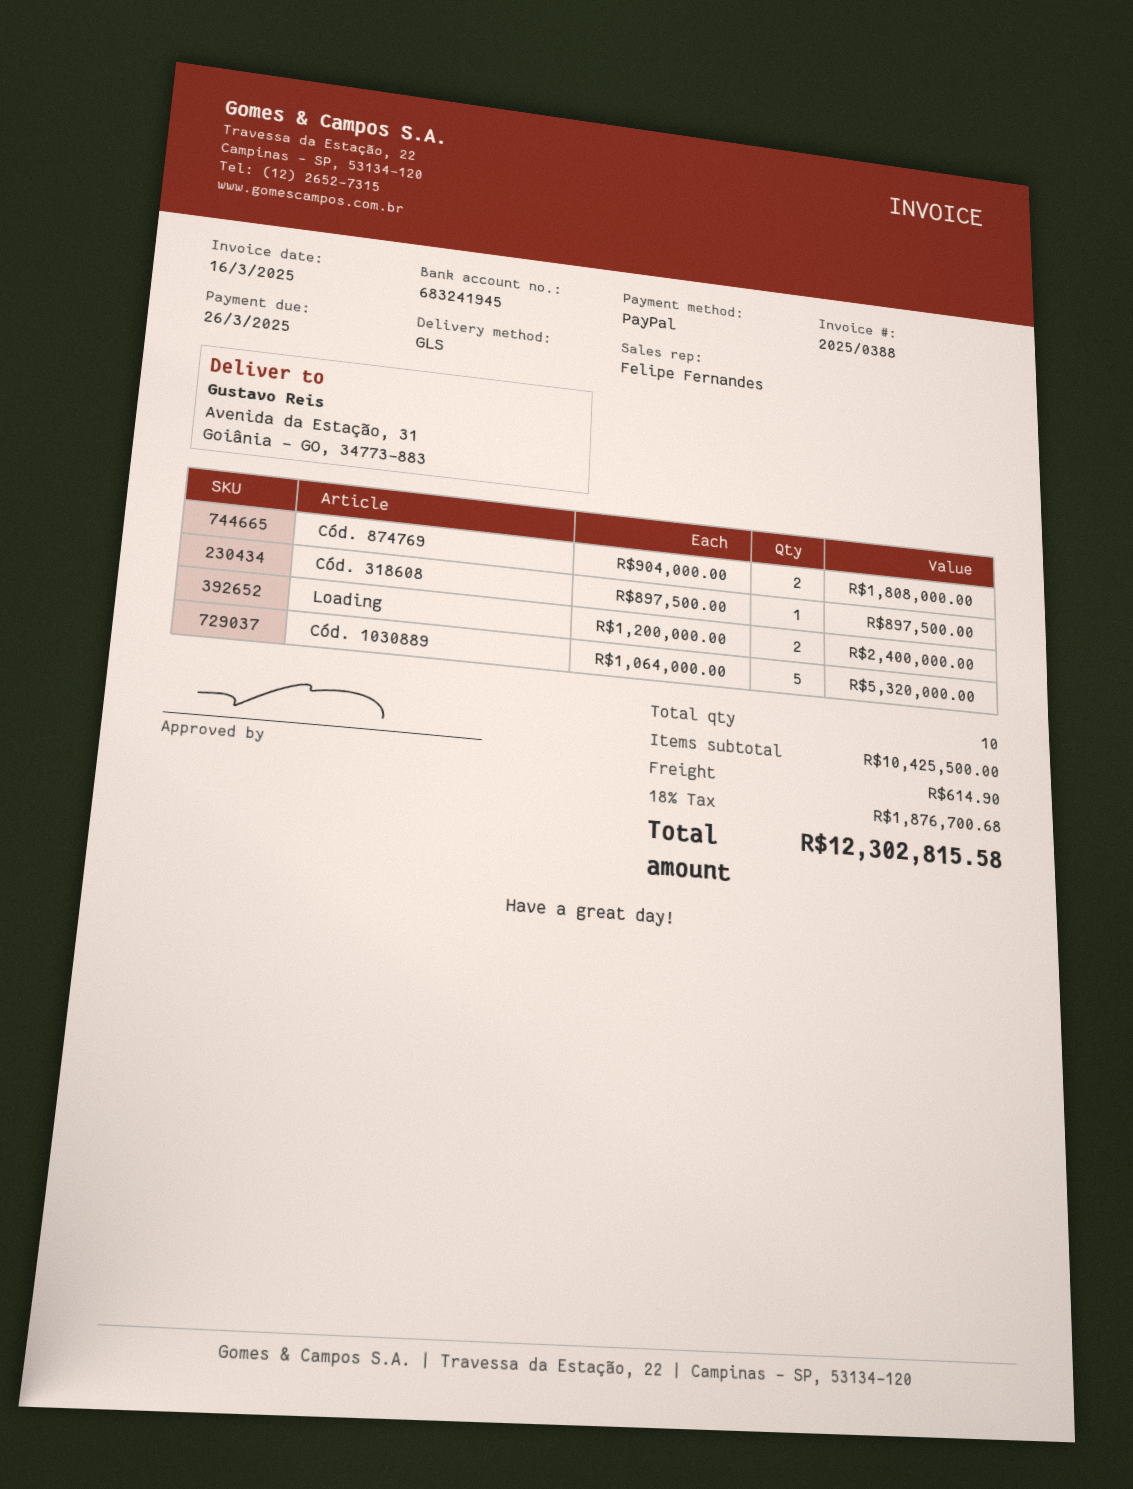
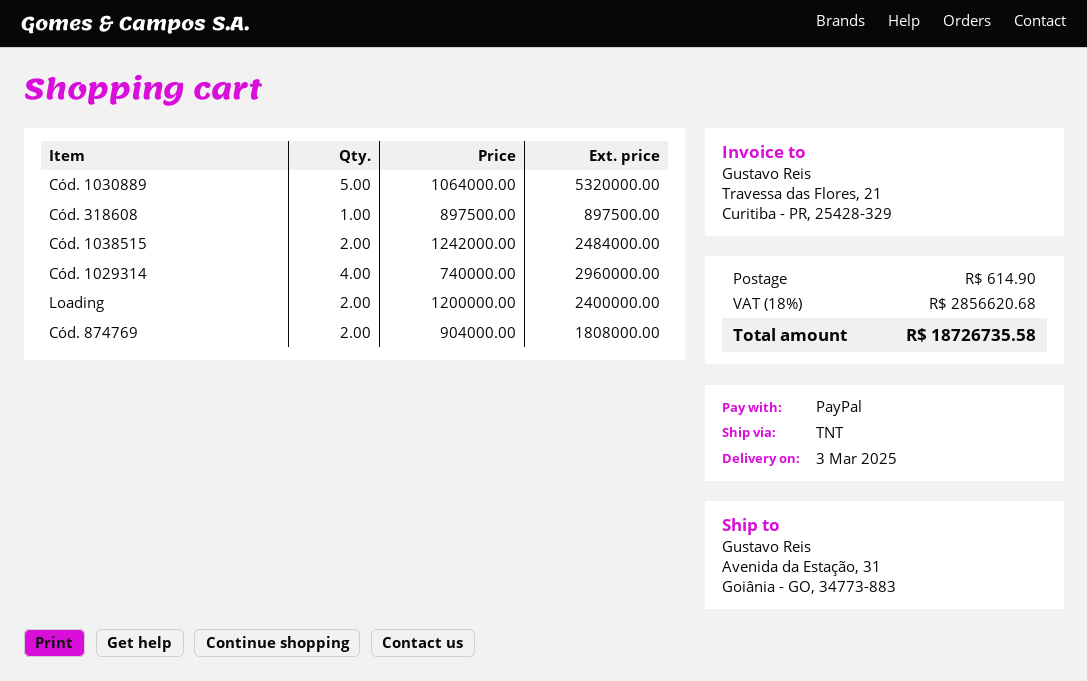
shipping method: GLS -> TNT
Cód. 1038515: none -> 2 x 1242000.00 = 2484000.00
Cód. 1029314: none -> 4 x 740000.00 = 2960000.00
tax: 18% = 1876700.68 -> 18% = 2856620.68
total: 12302815.58 -> 18726735.58

